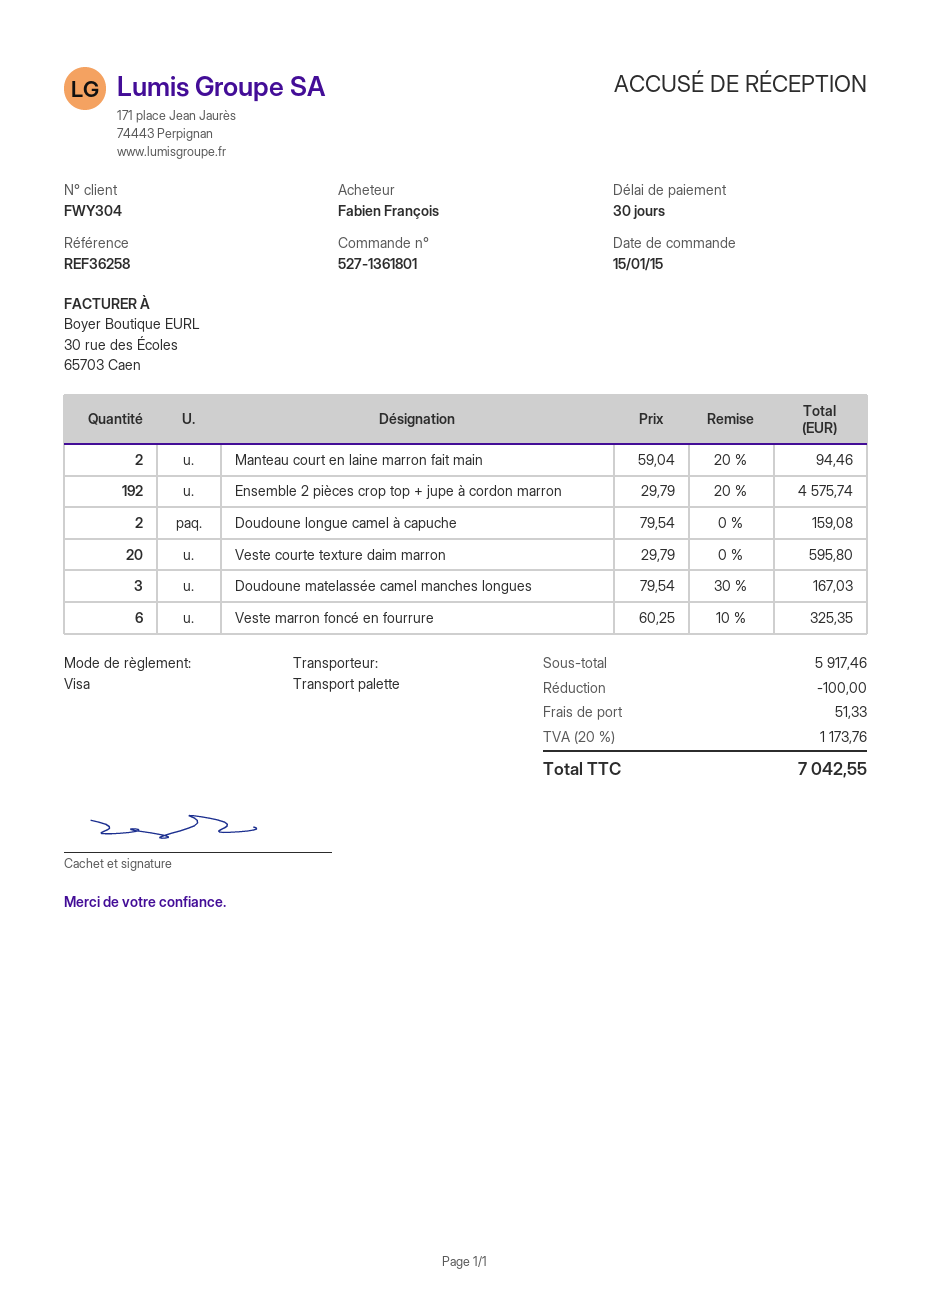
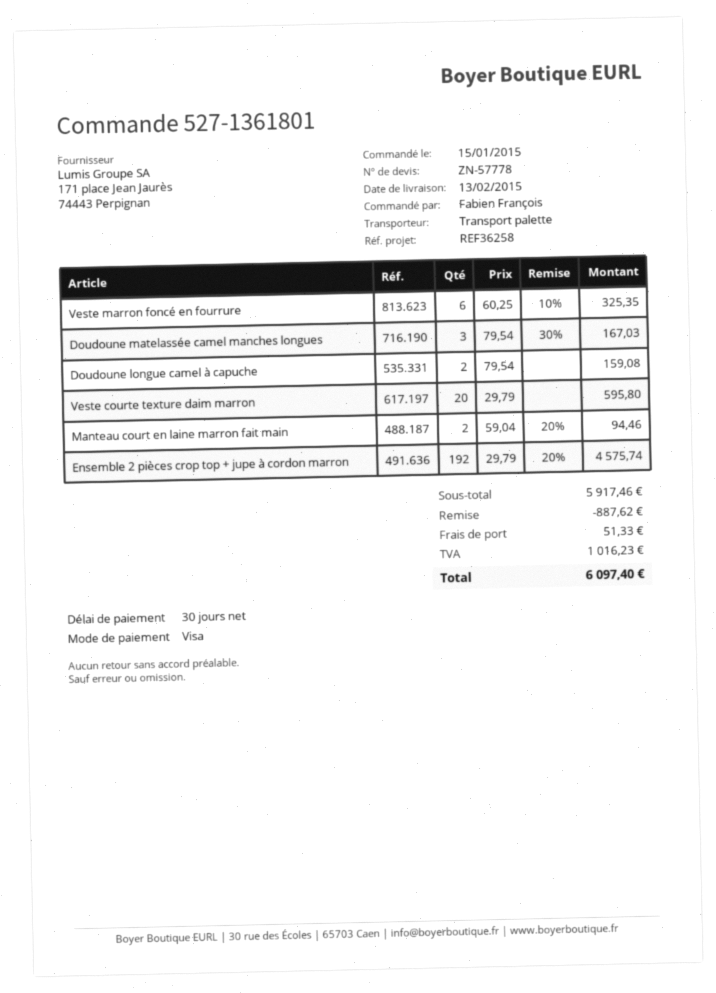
discount: 100.00 -> 887.62
tax: 1173.76 -> 1016.23
total: 7042.55 -> 6097.40

